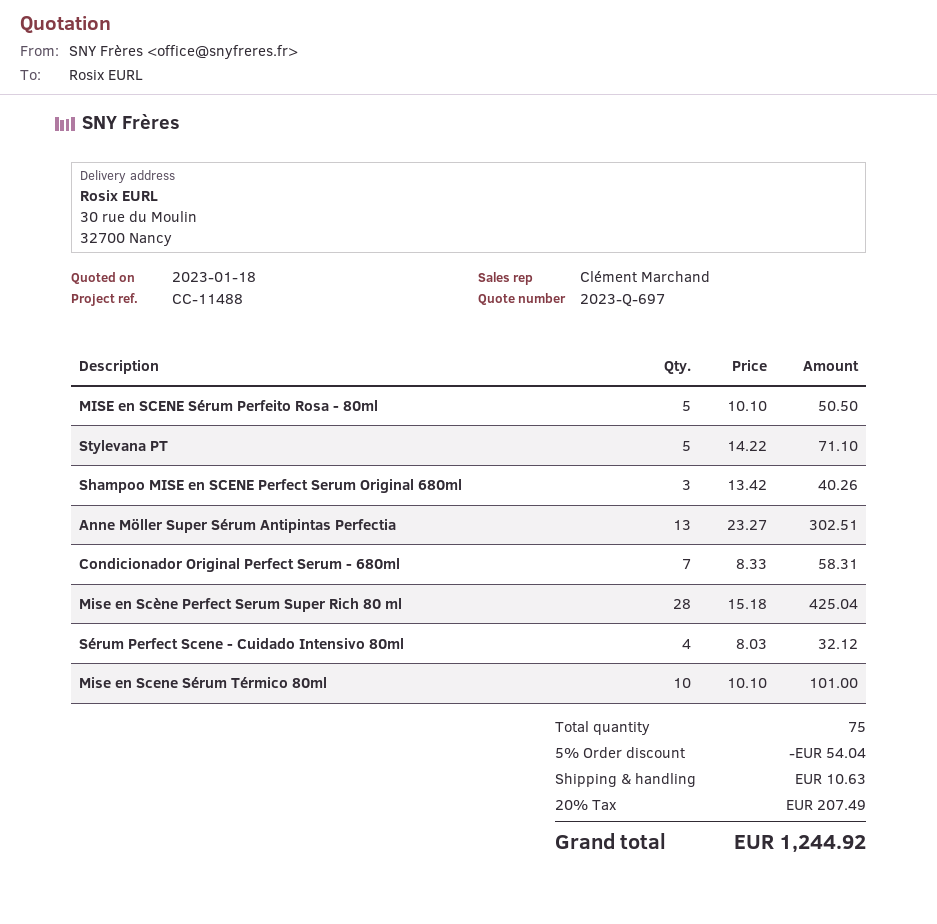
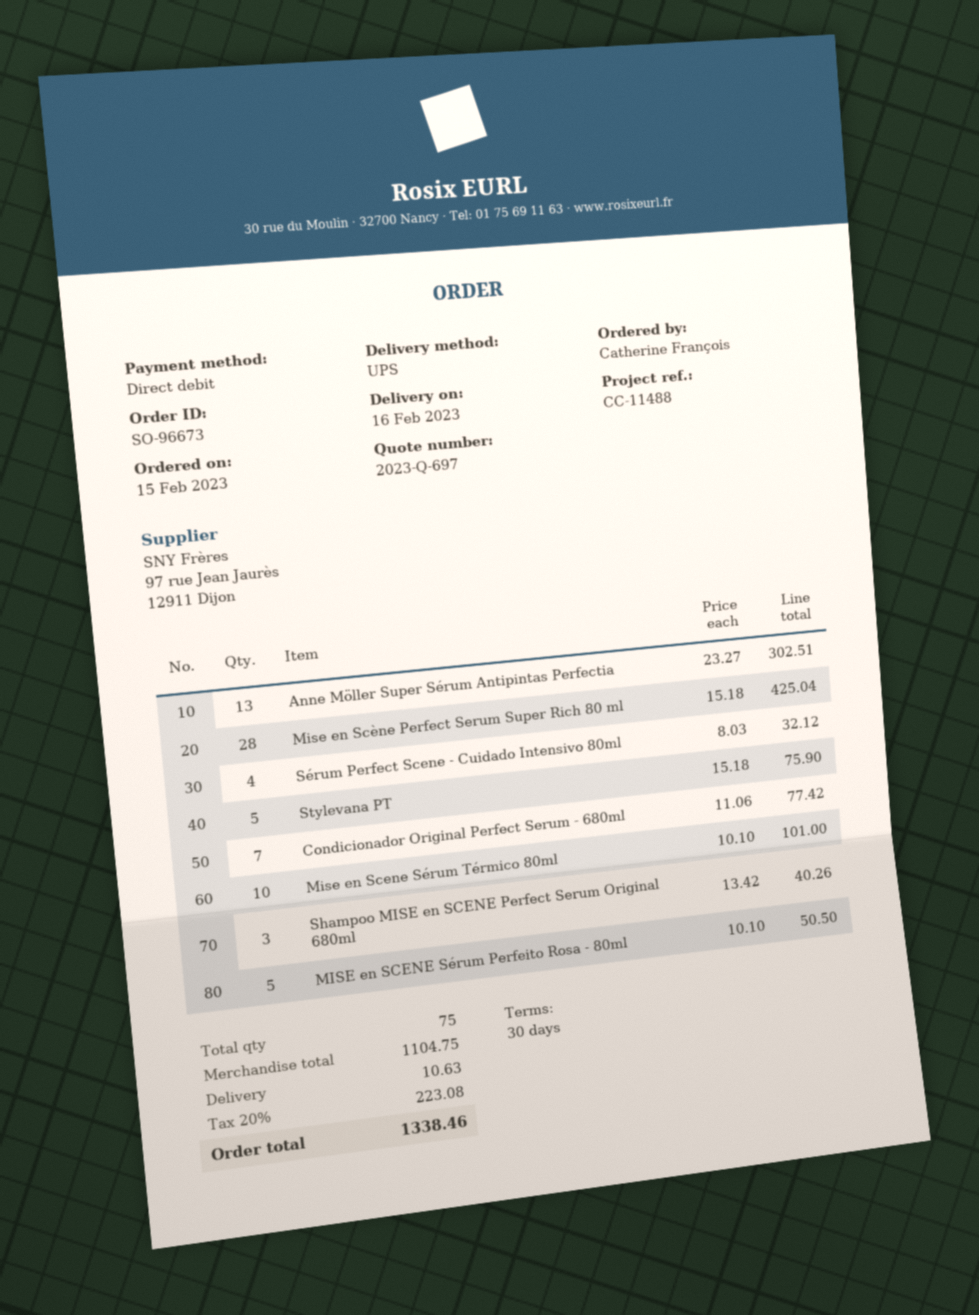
Stylevana PT: 5 x 14.22 = 71.10 -> 5 x 15.18 = 75.90
Condicionador Original Perfect Serum - 680ml: 7 x 8.33 = 58.31 -> 7 x 11.06 = 77.42
discount: 5% = 54.04 -> none
tax: 20% = 207.49 -> 20% = 223.08
total: 1244.92 -> 1338.46

